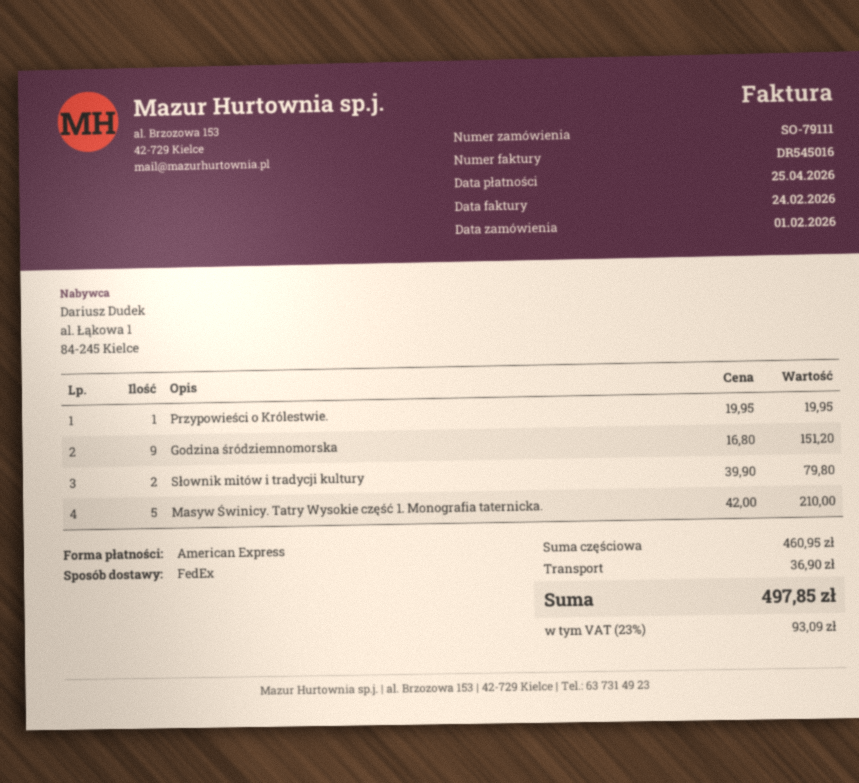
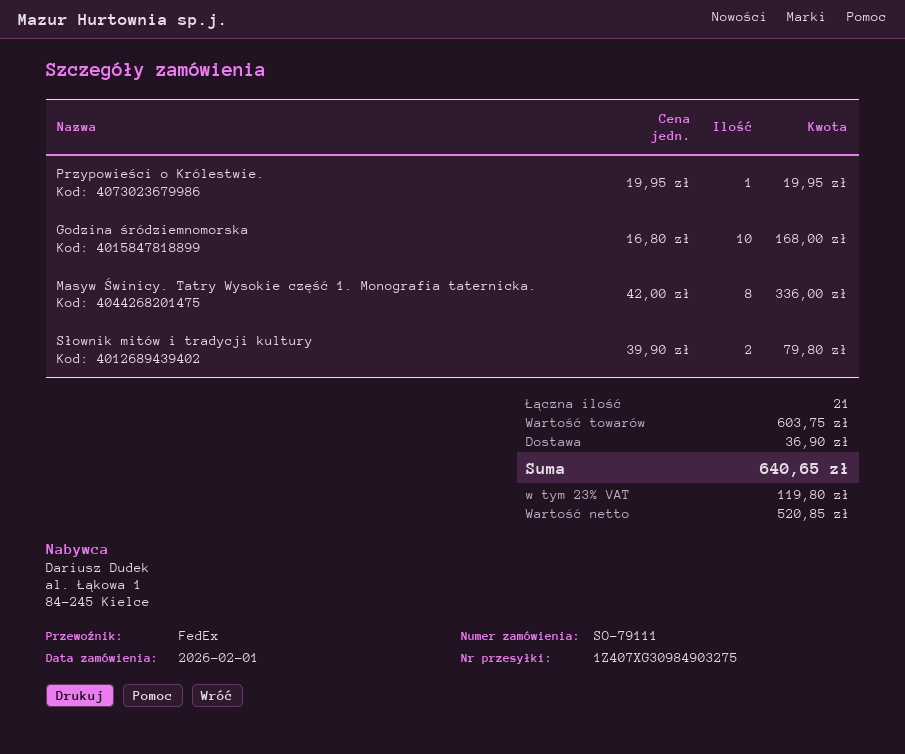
Godzina śródziemnomorska: 9 x 16.80 = 151.20 -> 10 x 16.80 = 168.00
Masyw Świnicy. Tatry Wysokie część 1. Monografia taternicka.: 5 x 42.00 = 210.00 -> 8 x 42.00 = 336.00
subtotal: 460.95 -> 603.75
tax: 23% = 93.09 -> 23% = 119.80
total: 497.85 -> 640.65

